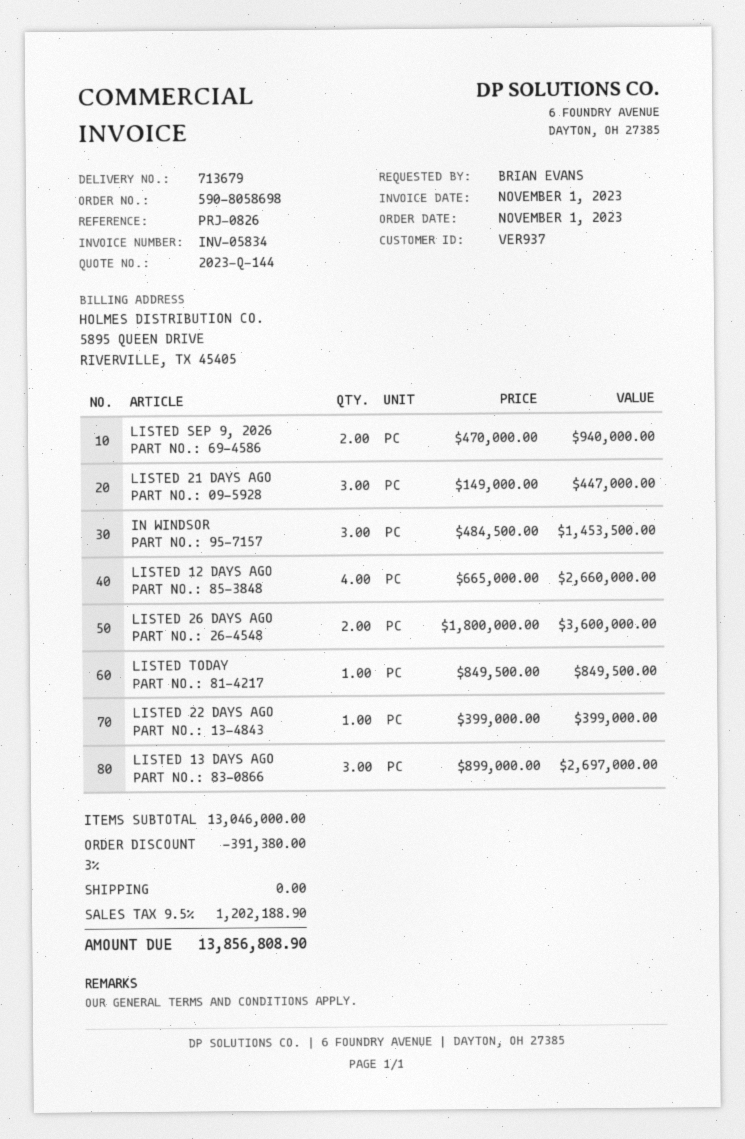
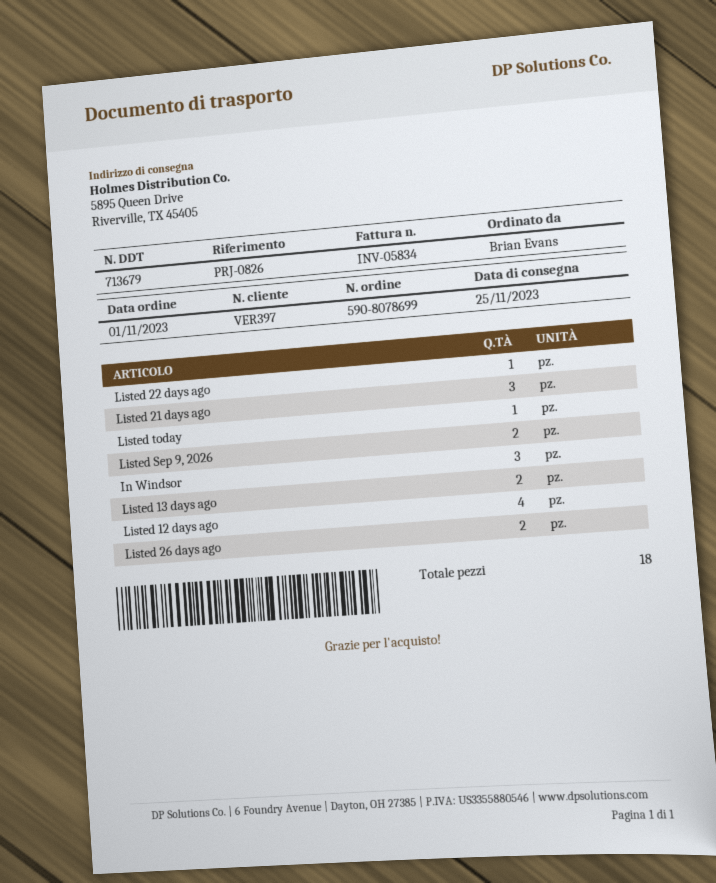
order number: 590-8058698 -> 590-8078699
customer number: VER937 -> VER397
LISTED 13 DAYS AGO: 3 -> 2

